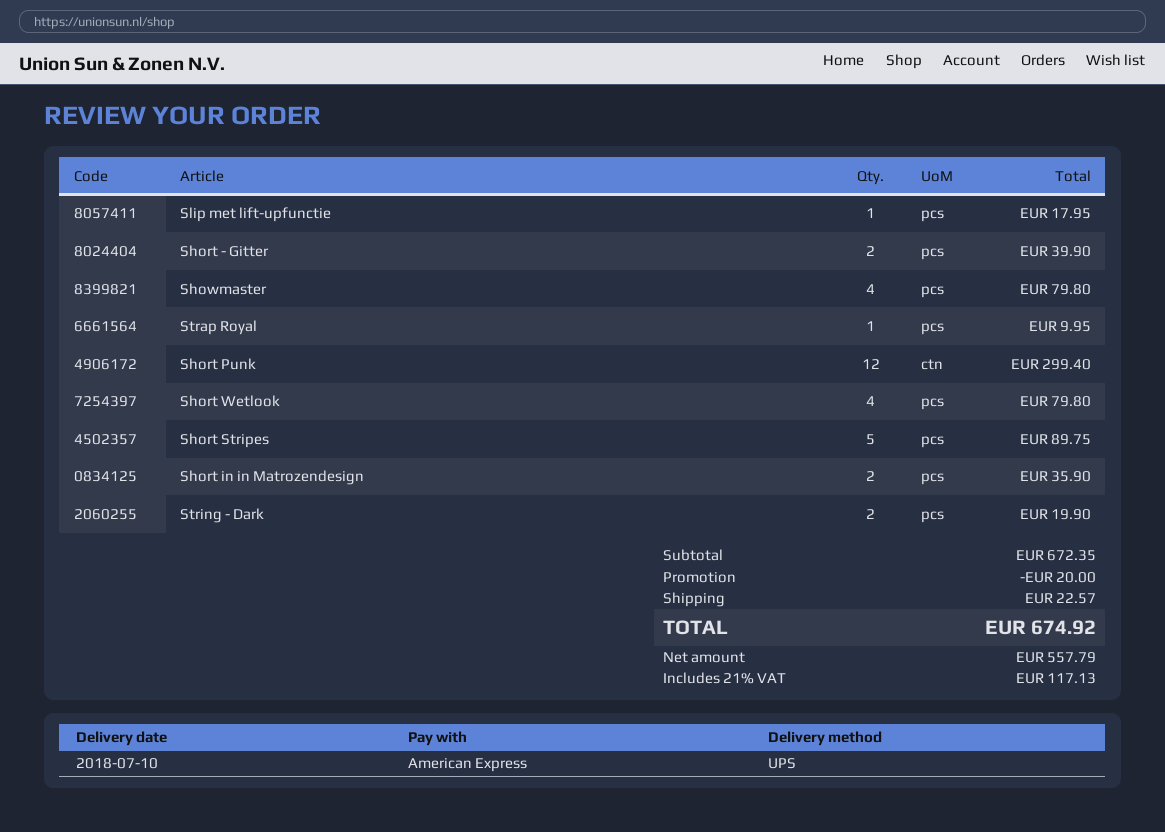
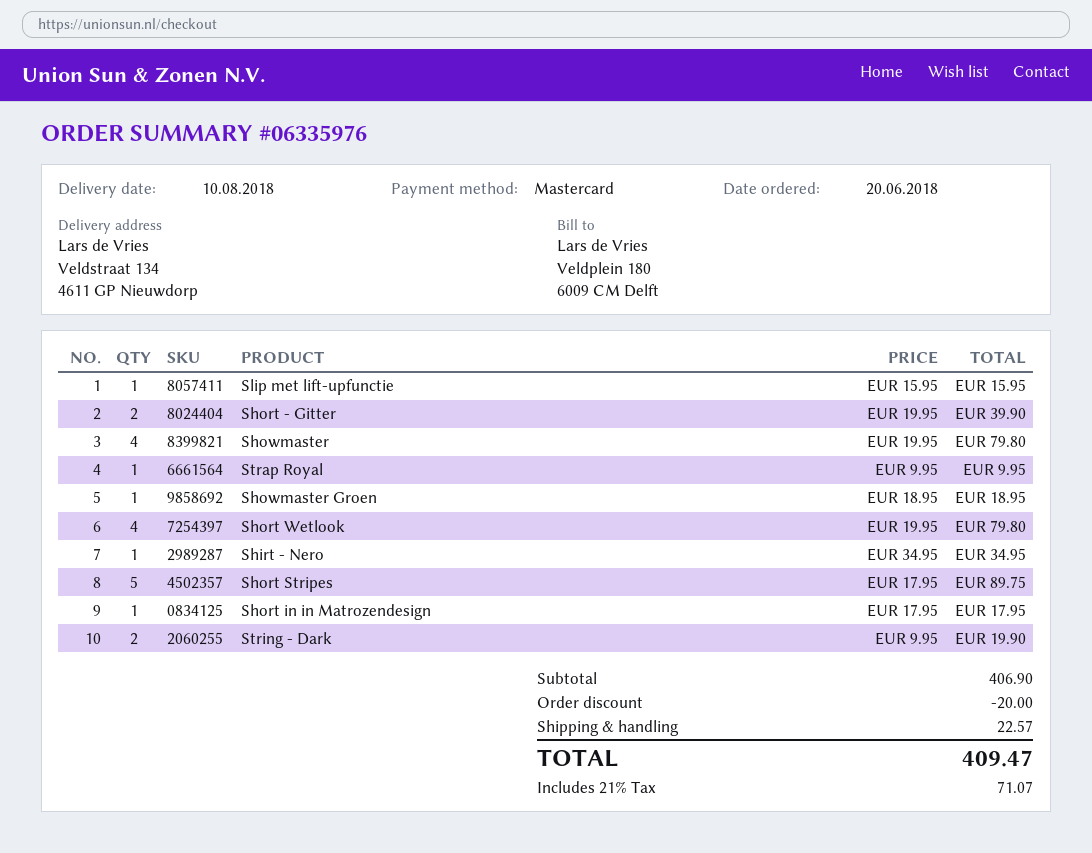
delivery date: 2018-07-10 -> 2018-08-10
payment method: American Express -> Mastercard
Slip met lift-upfunctie: 1 for 17.95 -> 1 for 15.95
Short Punk: 12 for 299.40 -> none
Short in in Matrozendesign: 2 for 35.90 -> 1 for 17.95
Showmaster Groen: none -> 1 for 18.95
Shirt - Nero: none -> 1 for 34.95
subtotal: 672.35 -> 406.90
tax: 21% = 117.13 -> 21% = 71.07
total: 674.92 -> 409.47

